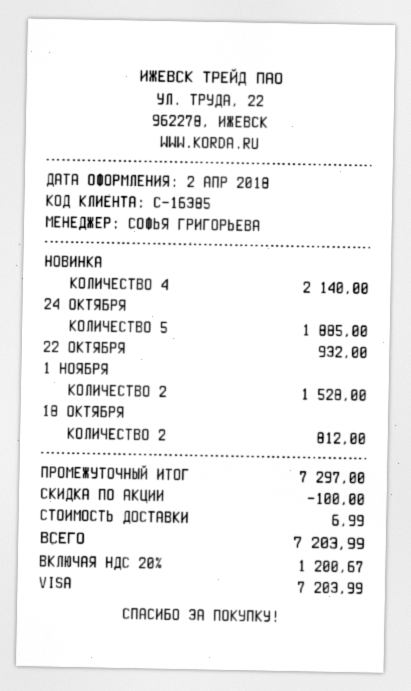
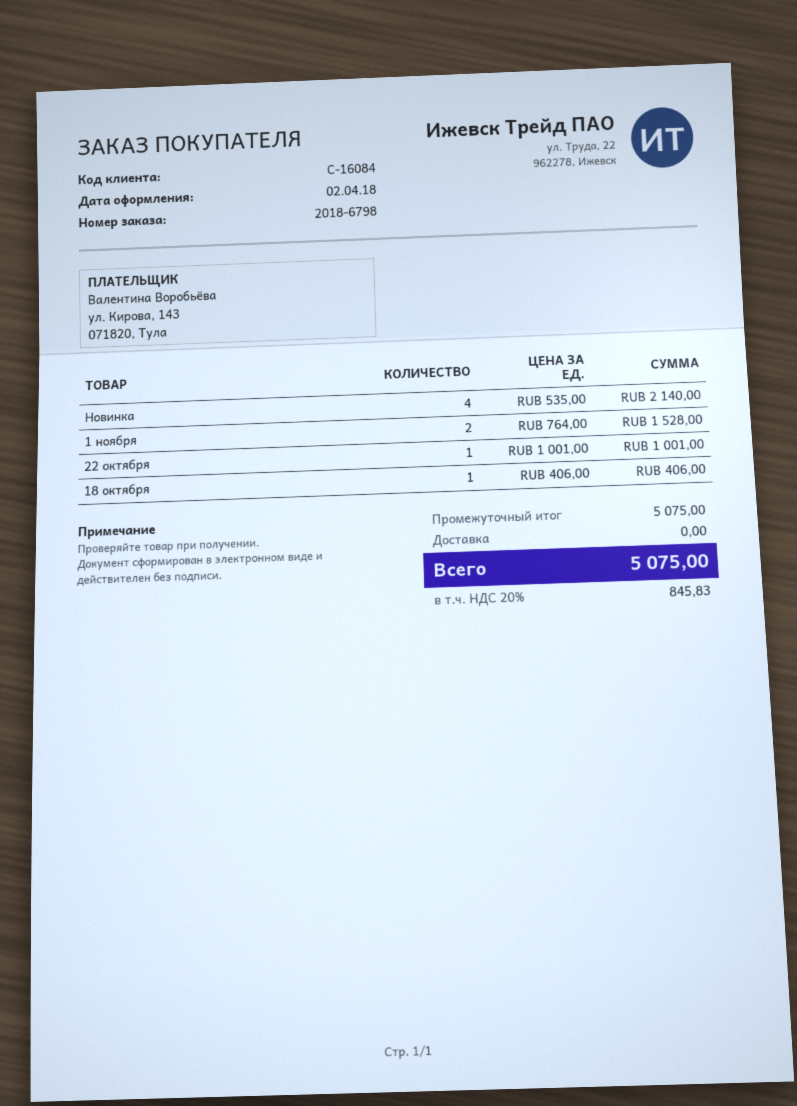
customer number: C-16385 -> C-16084
24 ОКТЯБРЯ: 5 for 1885.00 -> none
22 ОКТЯБРЯ: 1 for 932.00 -> 1 for 1001.00
18 ОКТЯБРЯ: 2 for 812.00 -> 1 for 406.00
subtotal: 7297.00 -> 5075.00
discount: 100.00 -> none
shipping: 6.99 -> 0.00
tax: 20% = 1200.67 -> 20% = 845.83
total: 7203.99 -> 5075.00

